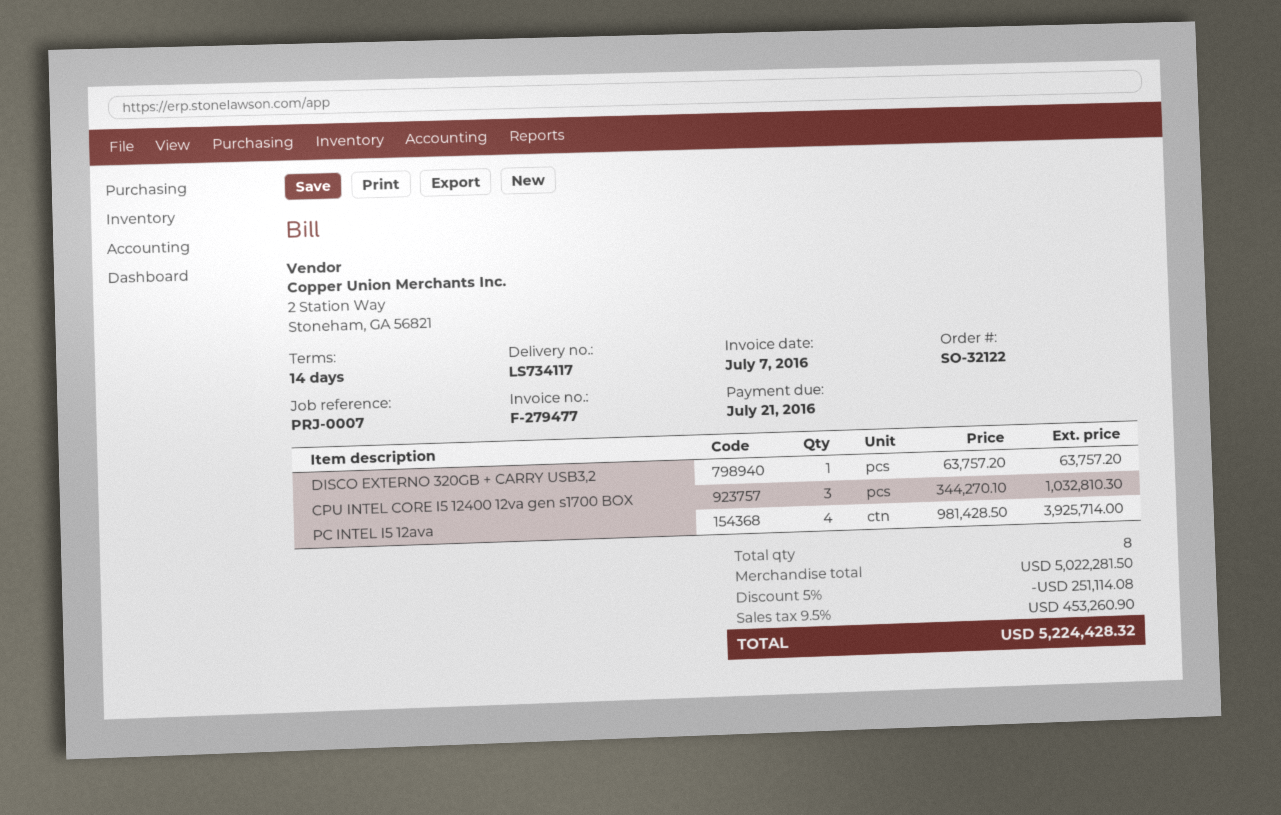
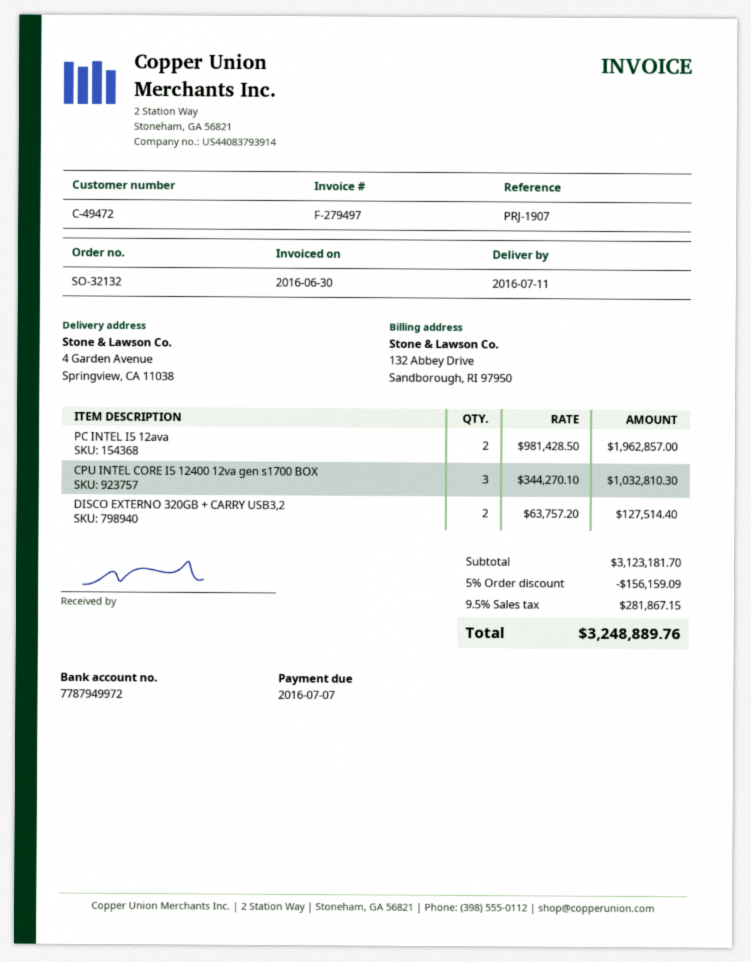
order number: SO-32122 -> SO-32132
invoice number: F-279477 -> F-279497
invoice date: 2016-07-07 -> 2016-06-30
due date: 2016-07-21 -> 2016-07-07
reference: PRJ-0007 -> PRJ-1907
DISCO EXTERNO 320GB + CARRY USB3,2: 1 x 63757.20 = 63757.20 -> 2 x 63757.20 = 127514.40
PC INTEL I5 12ava: 4 x 981428.50 = 3925714.00 -> 2 x 981428.50 = 1962857.00
subtotal: 5022281.50 -> 3123181.70
discount: 5% = 251114.08 -> 5% = 156159.09
tax: 9.5% = 453260.90 -> 9.5% = 281867.15
total: 5224428.32 -> 3248889.76

